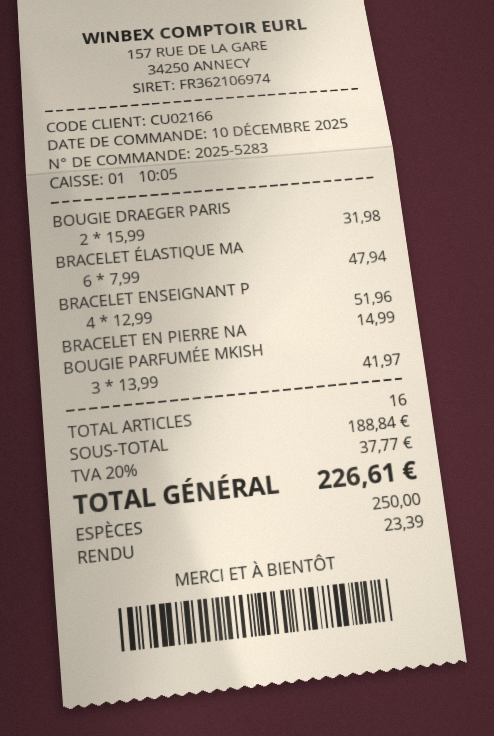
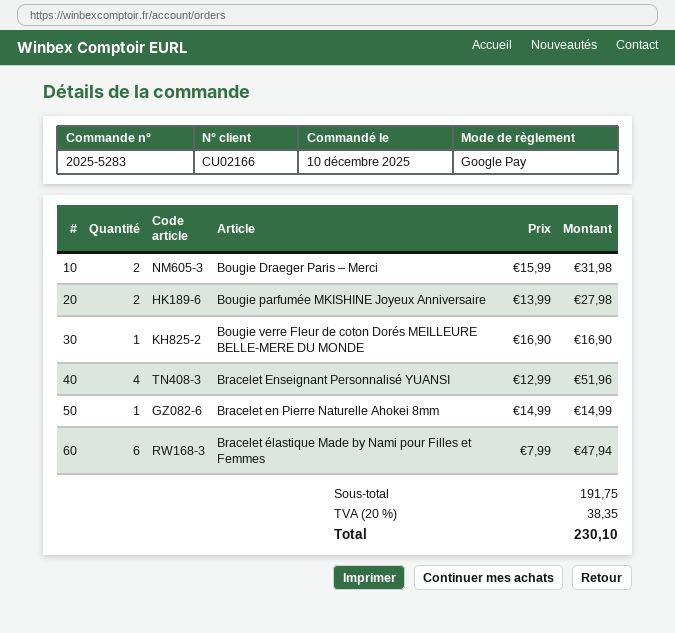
payment method: cash -> Google Pay
BOUGIE PARFUMÉE MKISH: 3 x 13.99 = 41.97 -> 2 x 13.99 = 27.98
Bougie verre Fleur de coton Dorés MEILLEURE BELLE-MERE DU MONDE: none -> 1 x 16.90 = 16.90
subtotal: 188.84 -> 191.75
tax: 20% = 37.77 -> 20% = 38.35
total: 226.61 -> 230.10

